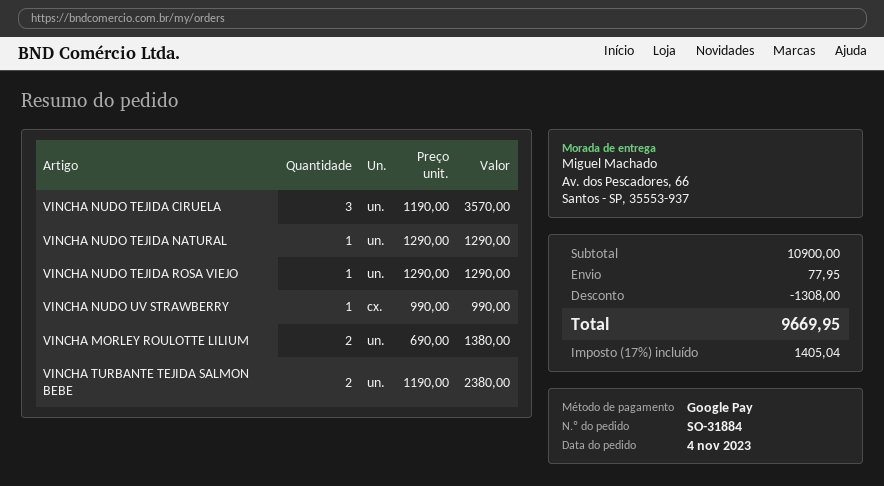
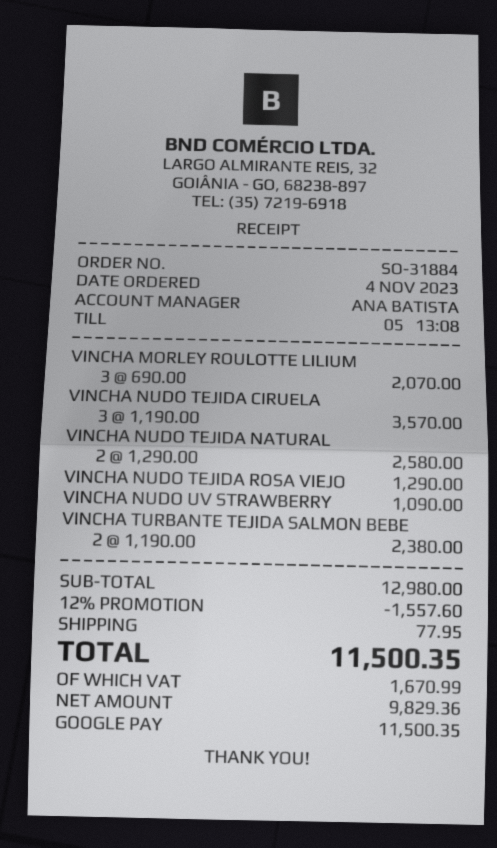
VINCHA NUDO TEJIDA NATURAL: 1 x 1290.00 = 1290.00 -> 2 x 1290.00 = 2580.00
VINCHA NUDO UV STRAWBERRY: 1 x 990.00 = 990.00 -> 1 x 1090.00 = 1090.00
VINCHA MORLEY ROULOTTE LILIUM: 2 x 690.00 = 1380.00 -> 3 x 690.00 = 2070.00
subtotal: 10900.00 -> 12980.00
discount: 1308.00 -> 1557.60
tax: 1405.04 -> 1670.99
total: 9669.95 -> 11500.35

